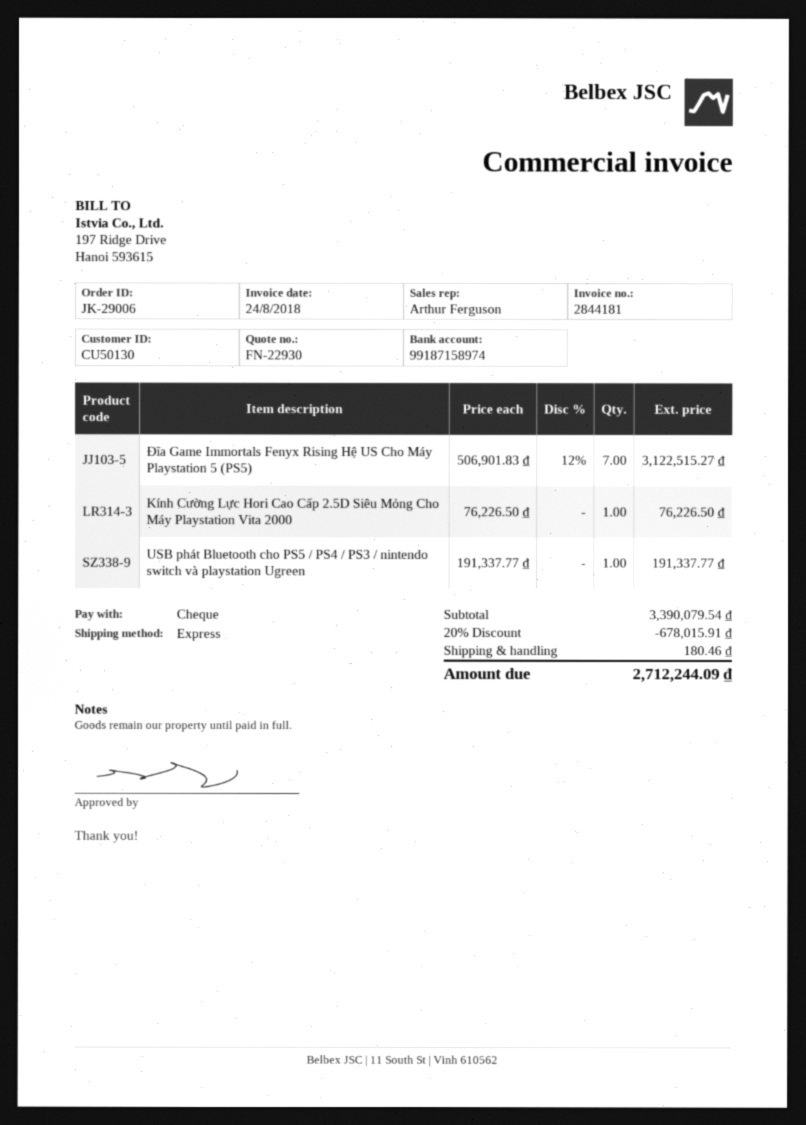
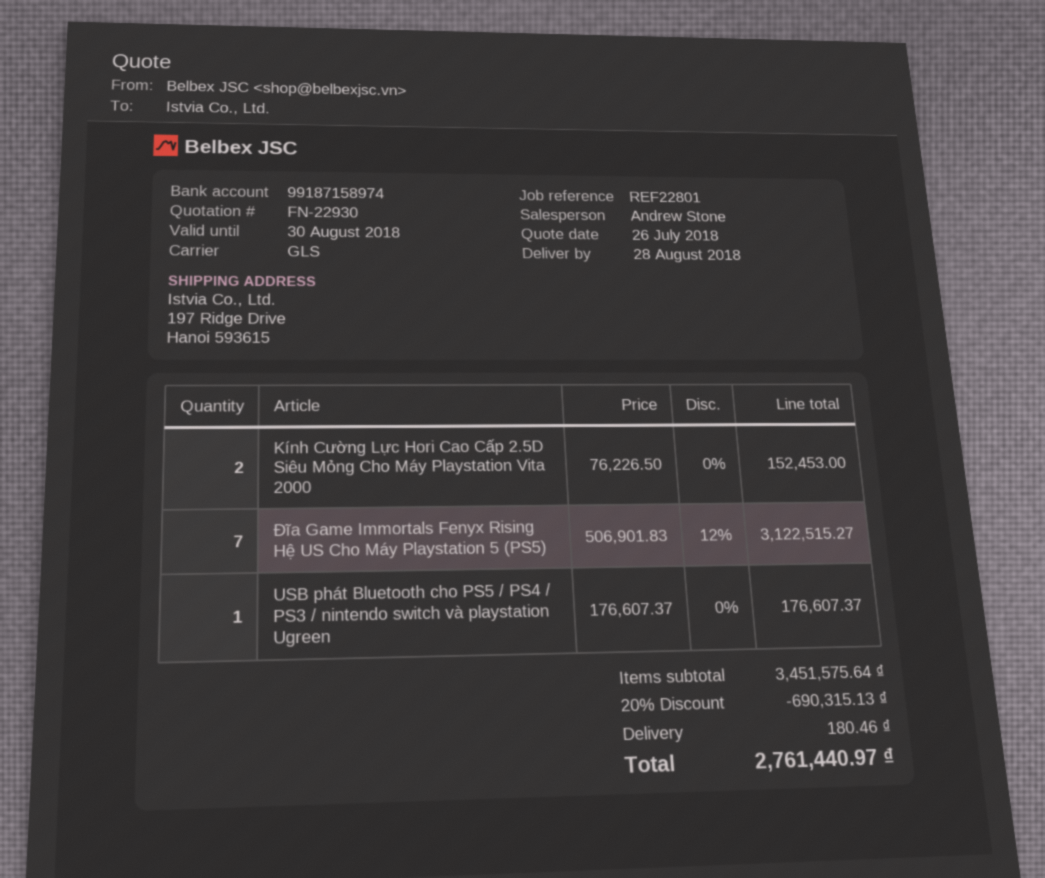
sales rep: Arthur Ferguson -> Andrew Stone
shipping method: express -> GLS
Kính Cường Lực Hori Cao Cấp 2.5D Siêu Mỏng Cho Máy Playstation Vita 2000: 1 x 76226.50 = 76226.50 -> 2 x 76226.50 = 152453.00
USB phát Bluetooth cho PS5 / PS4 / PS3 / nintendo switch và playstation Ugreen: 1 x 191337.77 = 191337.77 -> 1 x 176607.37 = 176607.37
subtotal: 3390079.54 -> 3451575.64
discount: 20% = 678015.91 -> 20% = 690315.13
total: 2712244.09 -> 2761440.97

